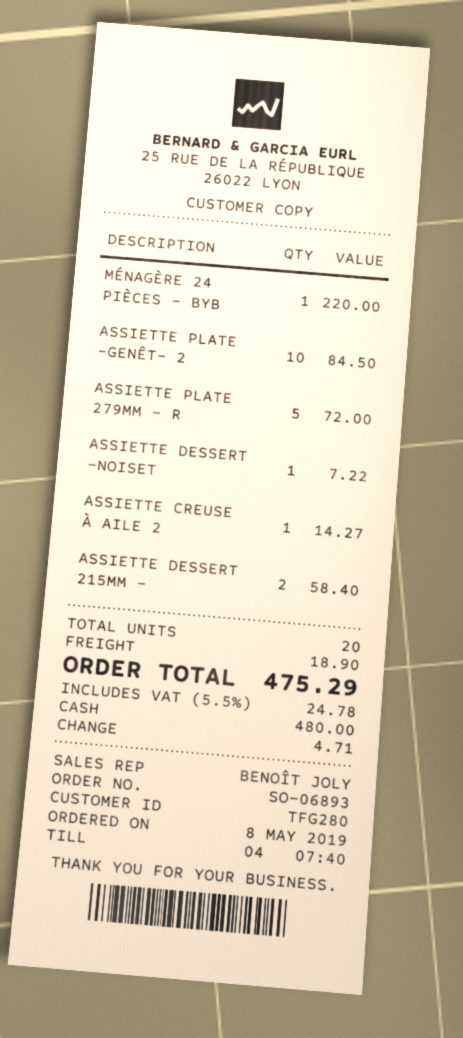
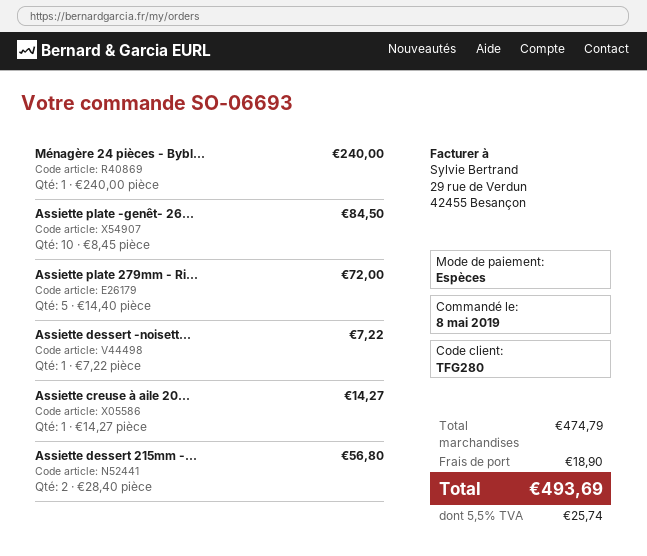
order number: SO-06893 -> SO-06693
MÉNAGÈRE 24 PIÈCES - BYB: 1 for 220.00 -> 1 for 240.00
ASSIETTE DESSERT 215MM -: 2 for 58.40 -> 2 for 56.80
tax: 5.5% = 24.78 -> 5.5% = 25.74
total: 475.29 -> 493.69

